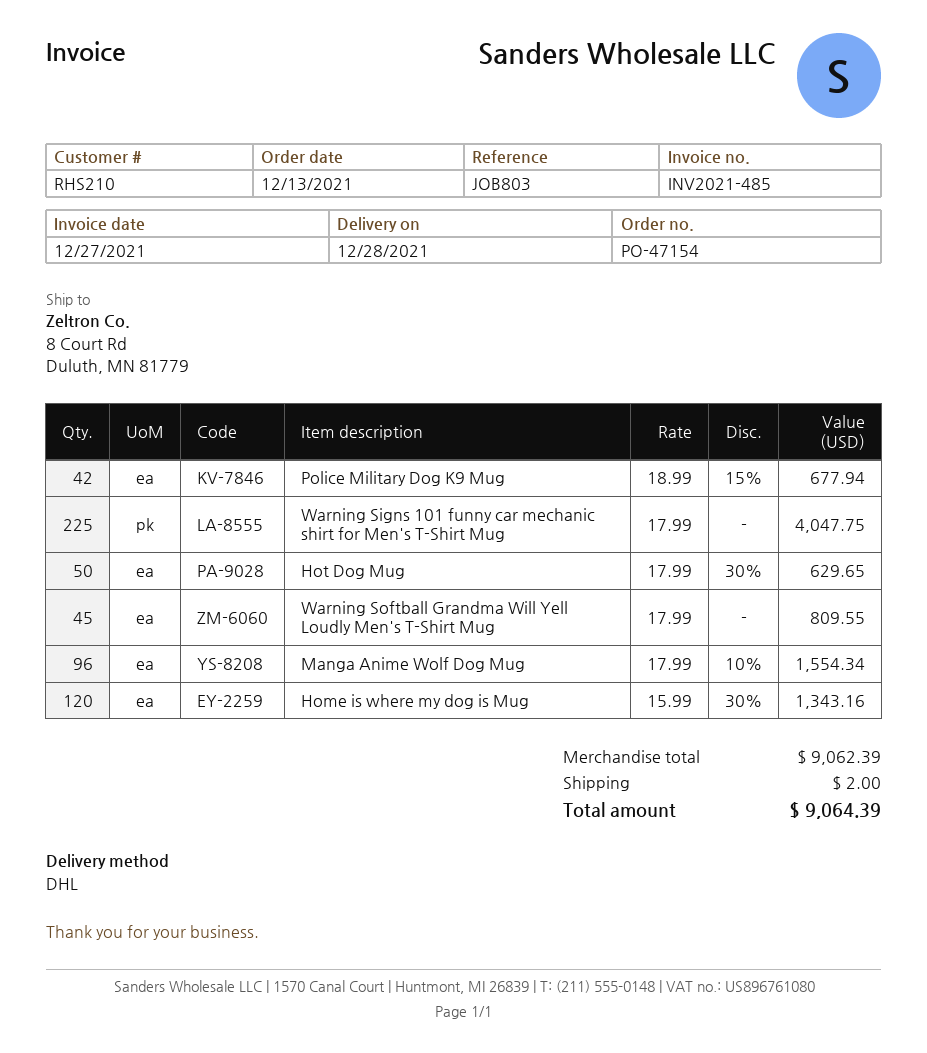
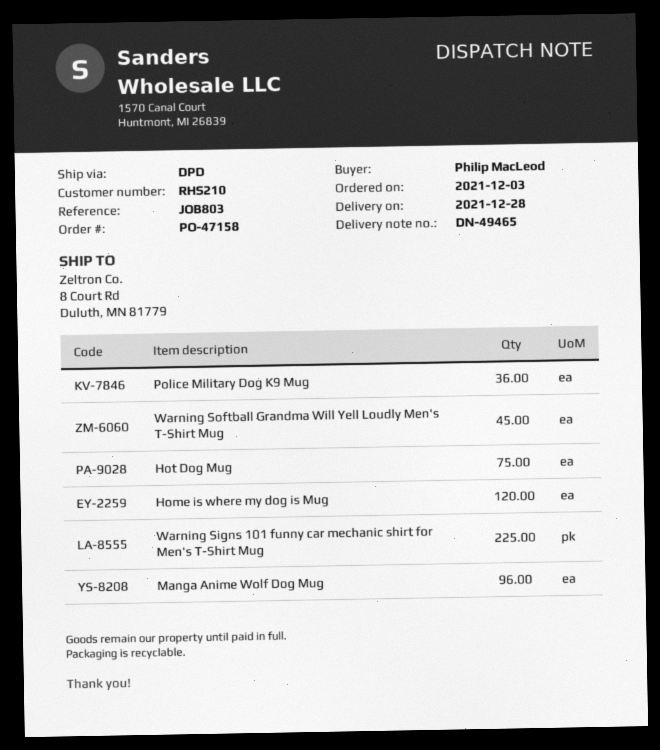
order number: PO-47154 -> PO-47158
order date: 2021-12-13 -> 2021-12-03
shipping method: DHL -> DPD
Police Military Dog K9 Mug: 42 -> 36
Hot Dog Mug: 50 -> 75

